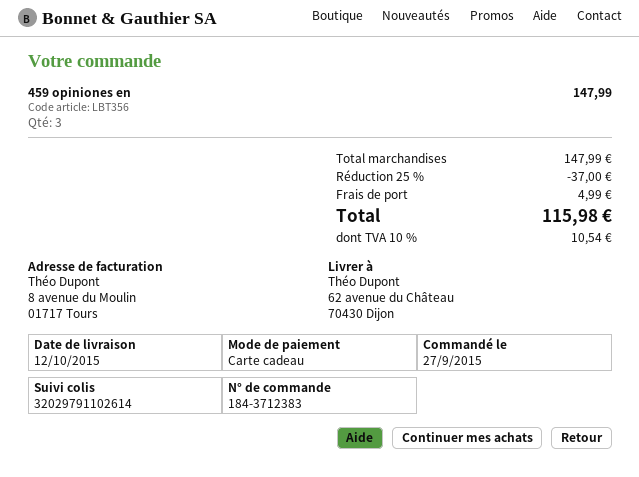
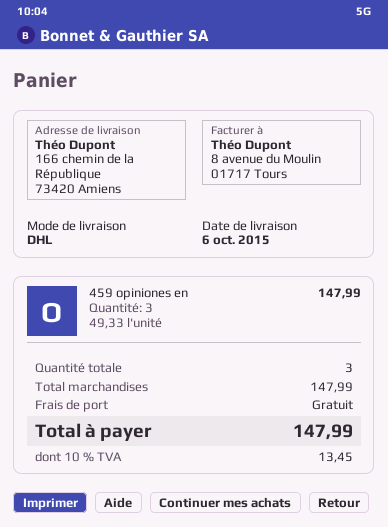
delivery date: 2015-10-12 -> 2015-10-06
ship to: 62 avenue du Château, 70430 Dijon -> 166 chemin de la République, 73420 Amiens
discount: 25% = 37.00 -> none
shipping: 4.99 -> 0.00
tax: 10% = 10.54 -> 10% = 13.45
total: 115.98 -> 147.99

